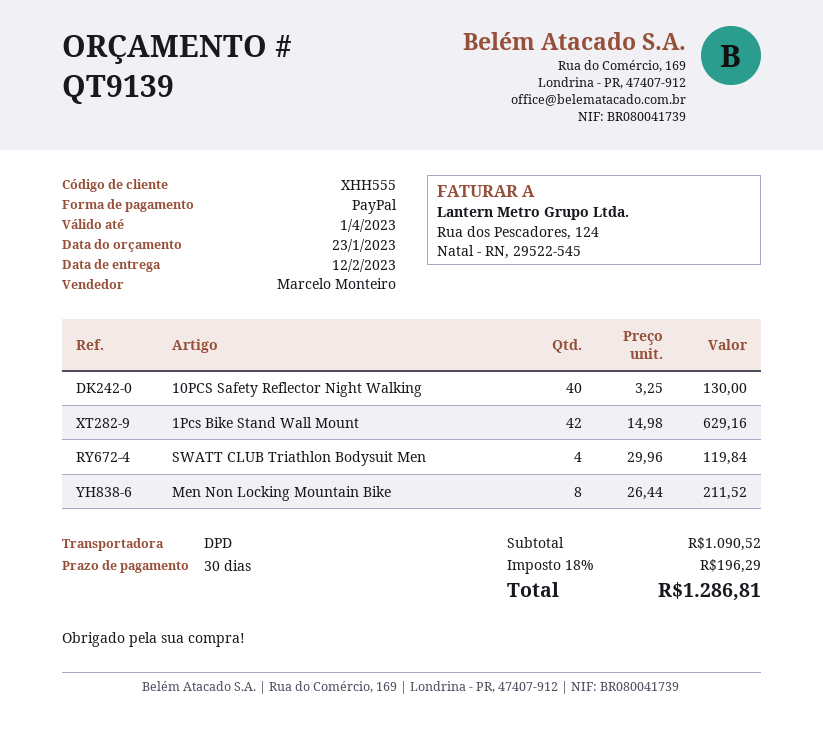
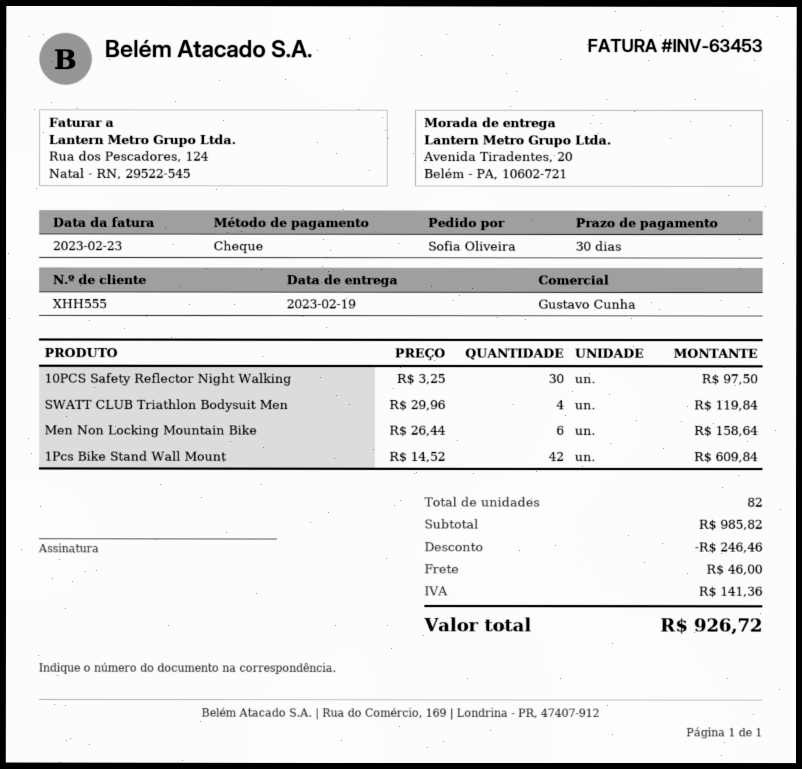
delivery date: 2023-02-12 -> 2023-02-19
sales rep: Marcelo Monteiro -> Gustavo Cunha
payment method: PayPal -> cheque
10PCS Safety Reflector Night Walking: 40 x 3.25 = 130.00 -> 30 x 3.25 = 97.50
1Pcs Bike Stand Wall Mount: 42 x 14.98 = 629.16 -> 42 x 14.52 = 609.84
Men Non Locking Mountain Bike: 8 x 26.44 = 211.52 -> 6 x 26.44 = 158.64
subtotal: 1090.52 -> 985.82
discount: none -> 246.46
shipping: none -> 46.00
tax: 196.29 -> 141.36
total: 1286.81 -> 926.72

